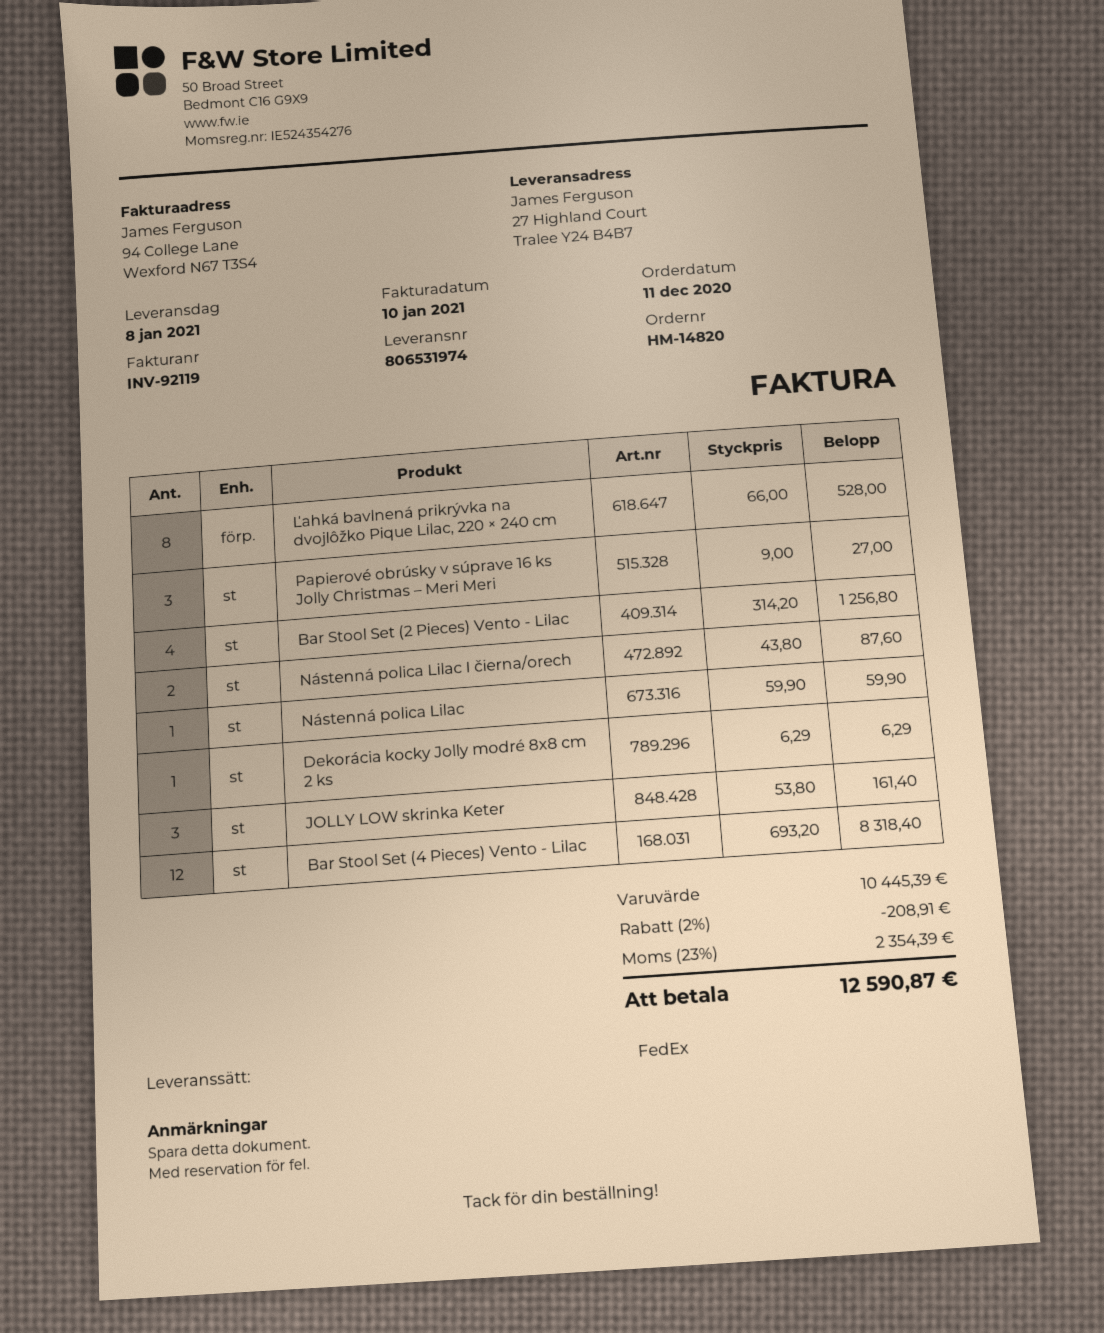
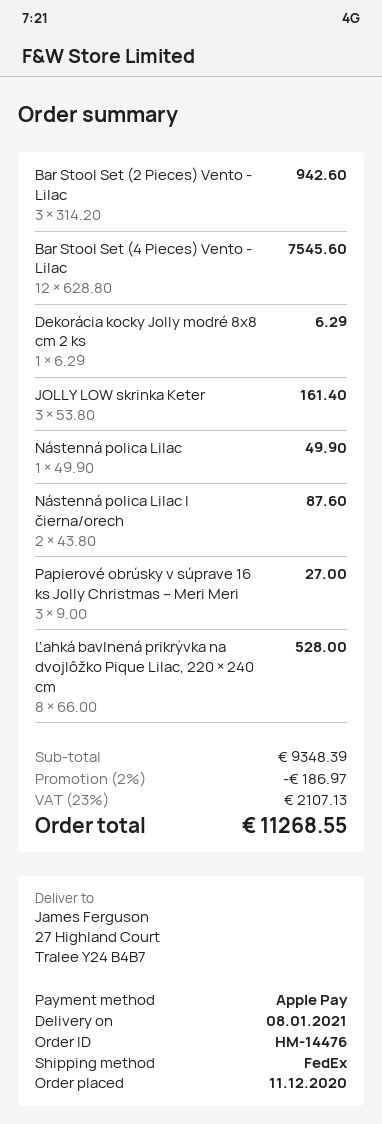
order number: HM-14820 -> HM-14476
Bar Stool Set (2 Pieces) Vento - Lilac: 4 x 314.20 = 1256.80 -> 3 x 314.20 = 942.60
Nástenná polica Lilac: 1 x 59.90 = 59.90 -> 1 x 49.90 = 49.90
Bar Stool Set (4 Pieces) Vento - Lilac: 12 x 693.20 = 8318.40 -> 12 x 628.80 = 7545.60
subtotal: 10445.39 -> 9348.39
discount: 2% = 208.91 -> 2% = 186.97
tax: 23% = 2354.39 -> 23% = 2107.13
total: 12590.87 -> 11268.55

